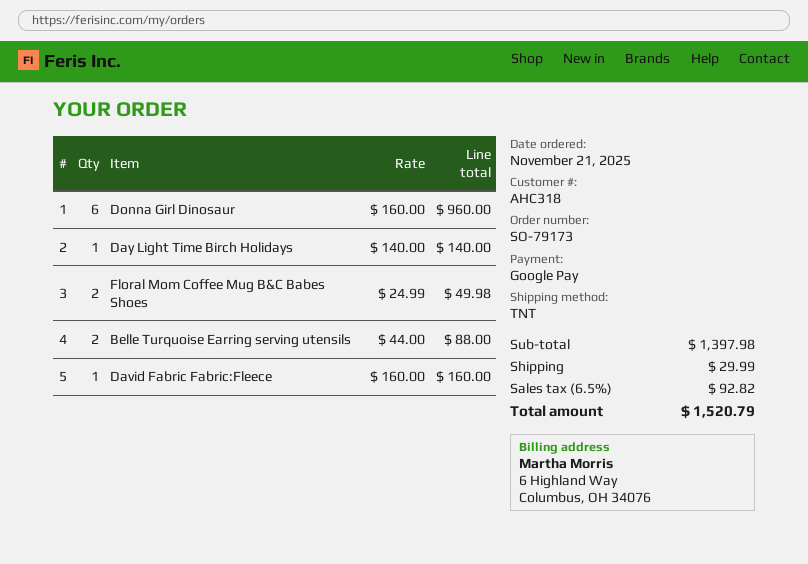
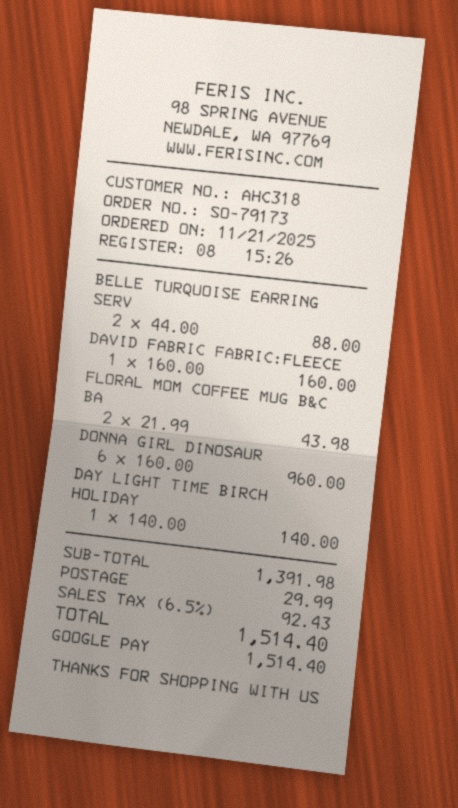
Floral Mom Coffee Mug B&C Babes Shoes: 2 x 24.99 = 49.98 -> 2 x 21.99 = 43.98
subtotal: 1397.98 -> 1391.98
tax: 6.5% = 92.82 -> 6.5% = 92.43
total: 1520.79 -> 1514.40

